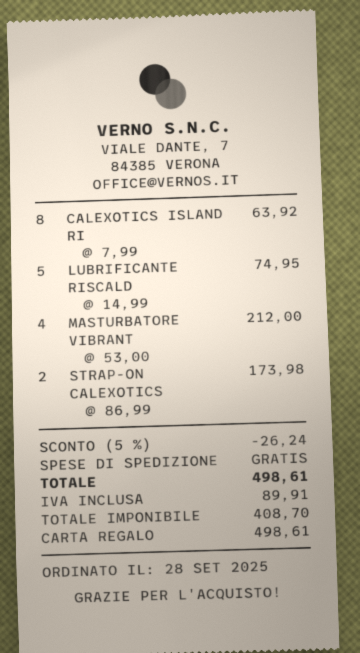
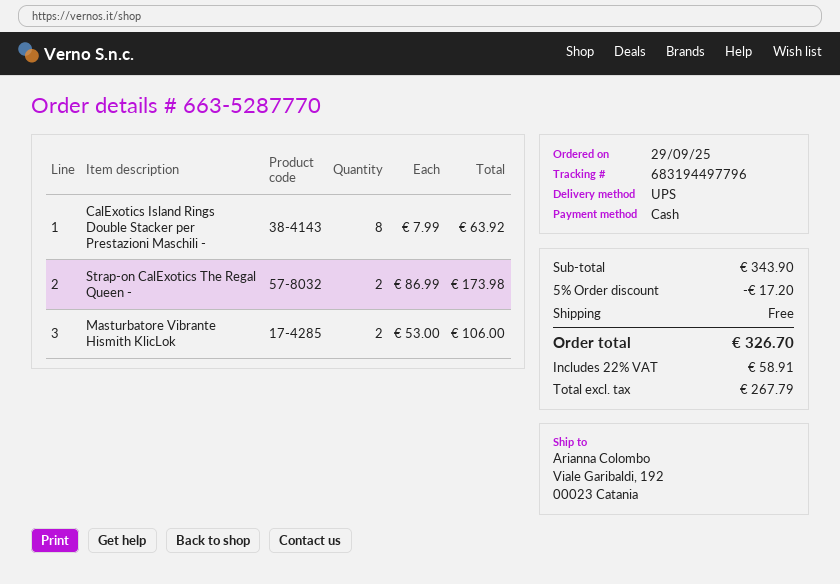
order date: 2025-09-28 -> 2025-09-29
payment method: gift card -> cash
LUBRIFICANTE RISCALD: 5 x 14.99 = 74.95 -> none
MASTURBATORE VIBRANT: 4 x 53.00 = 212.00 -> 2 x 53.00 = 106.00
discount: 5% = 26.24 -> 5% = 17.20
net: 408.70 -> 267.79
tax: 89.91 -> 58.91
total: 498.61 -> 326.70

